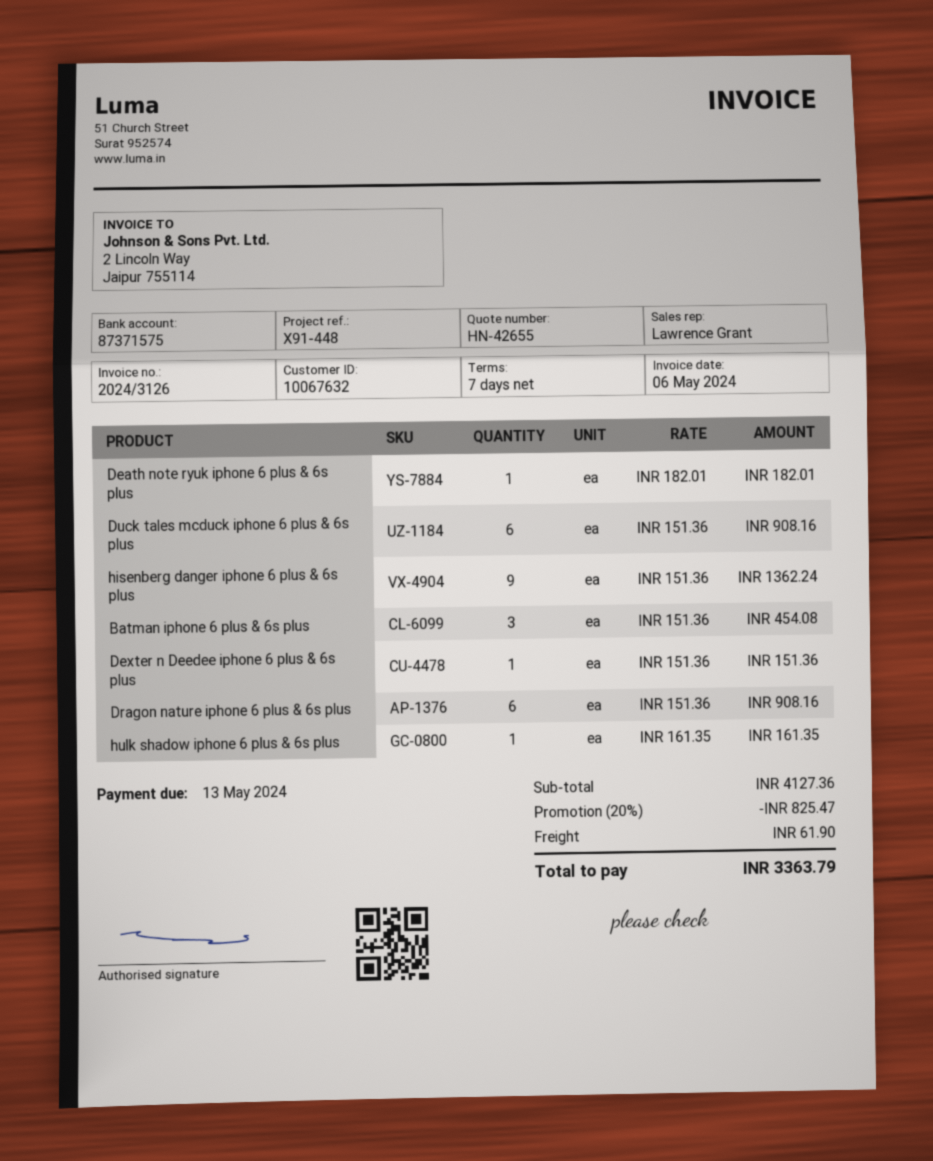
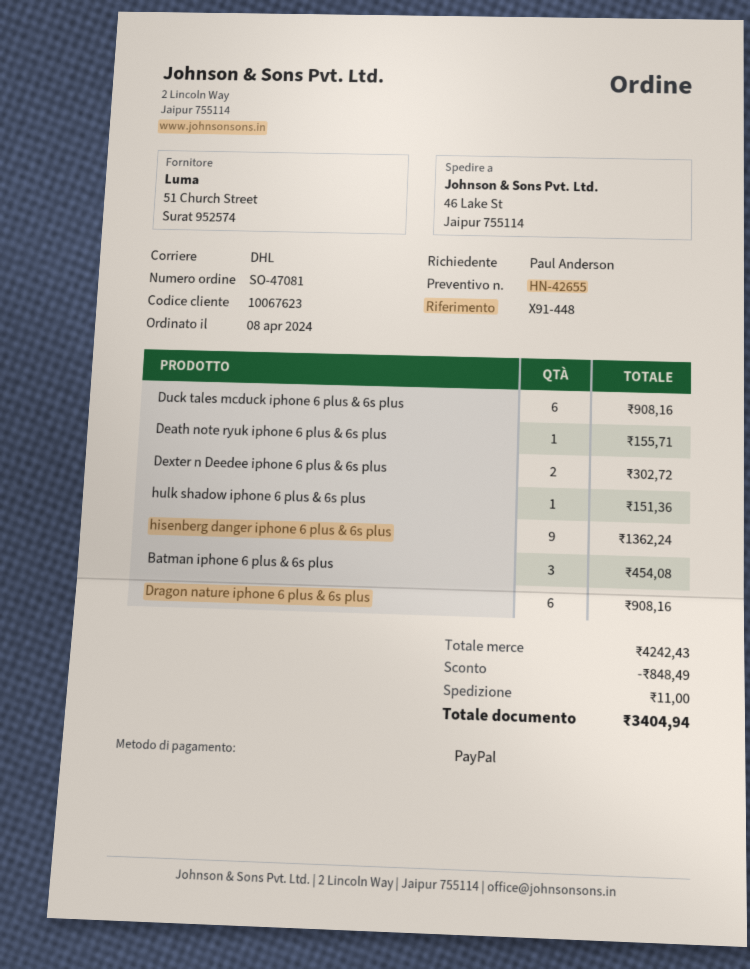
customer number: 10067632 -> 10067623
Death note ryuk iphone 6 plus & 6s plus: 1 for 182.01 -> 1 for 155.71
Dexter n Deedee iphone 6 plus & 6s plus: 1 for 151.36 -> 2 for 302.72
hulk shadow iphone 6 plus & 6s plus: 1 for 161.35 -> 1 for 151.36
subtotal: 4127.36 -> 4242.43
discount: 825.47 -> 848.49
shipping: 61.90 -> 11.00
total: 3363.79 -> 3404.94

